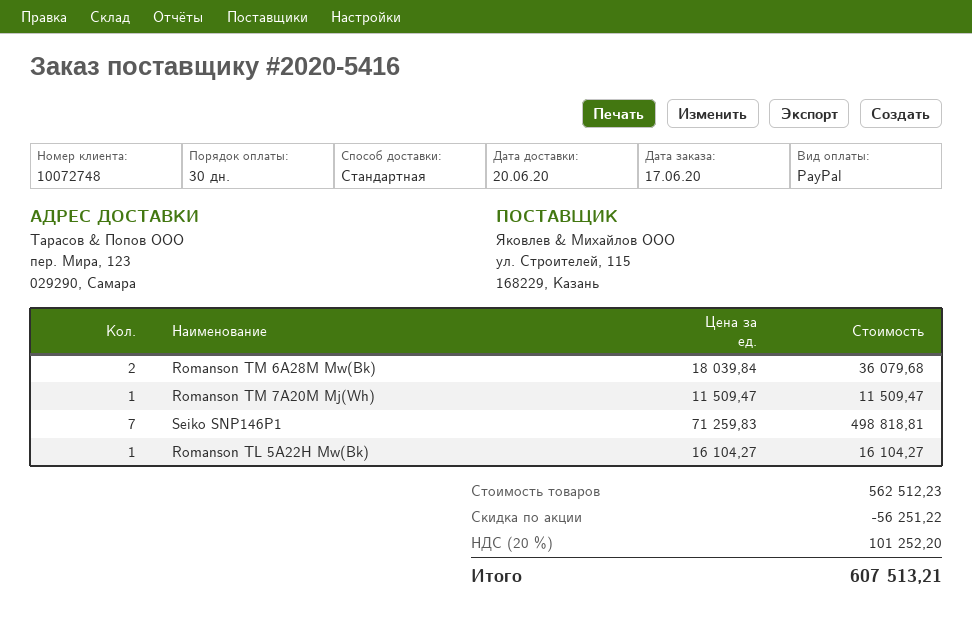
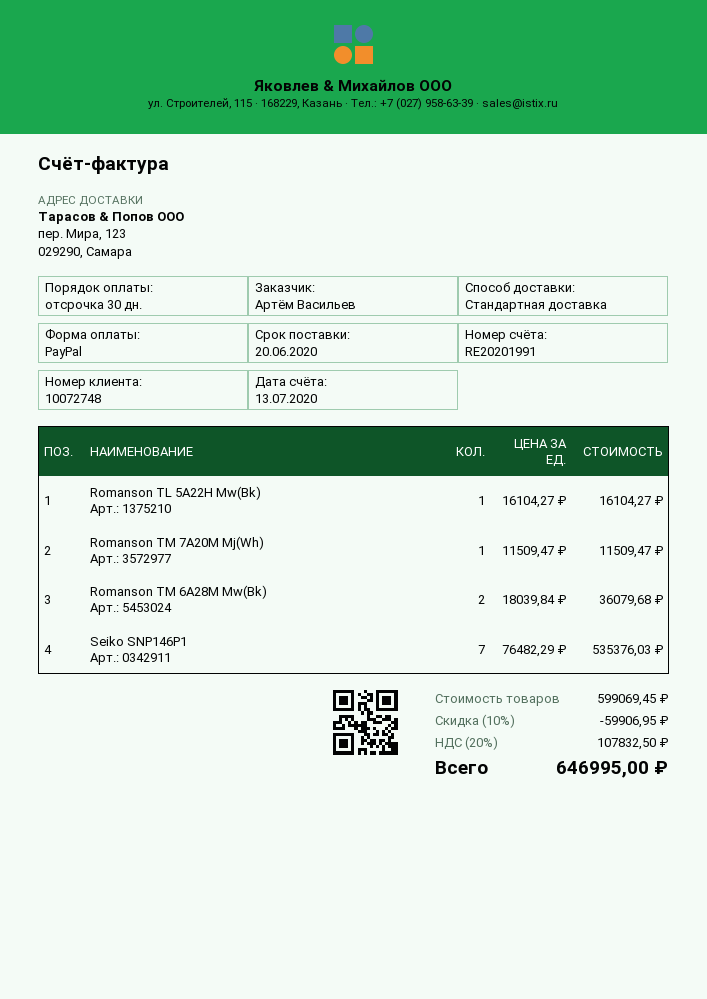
Seiko SNP146P1: 7 x 71259.83 = 498818.81 -> 7 x 76482.29 = 535376.03
subtotal: 562512.23 -> 599069.45
discount: 56251.22 -> 59906.95
tax: 20% = 101252.20 -> 20% = 107832.50
total: 607513.21 -> 646995.00

